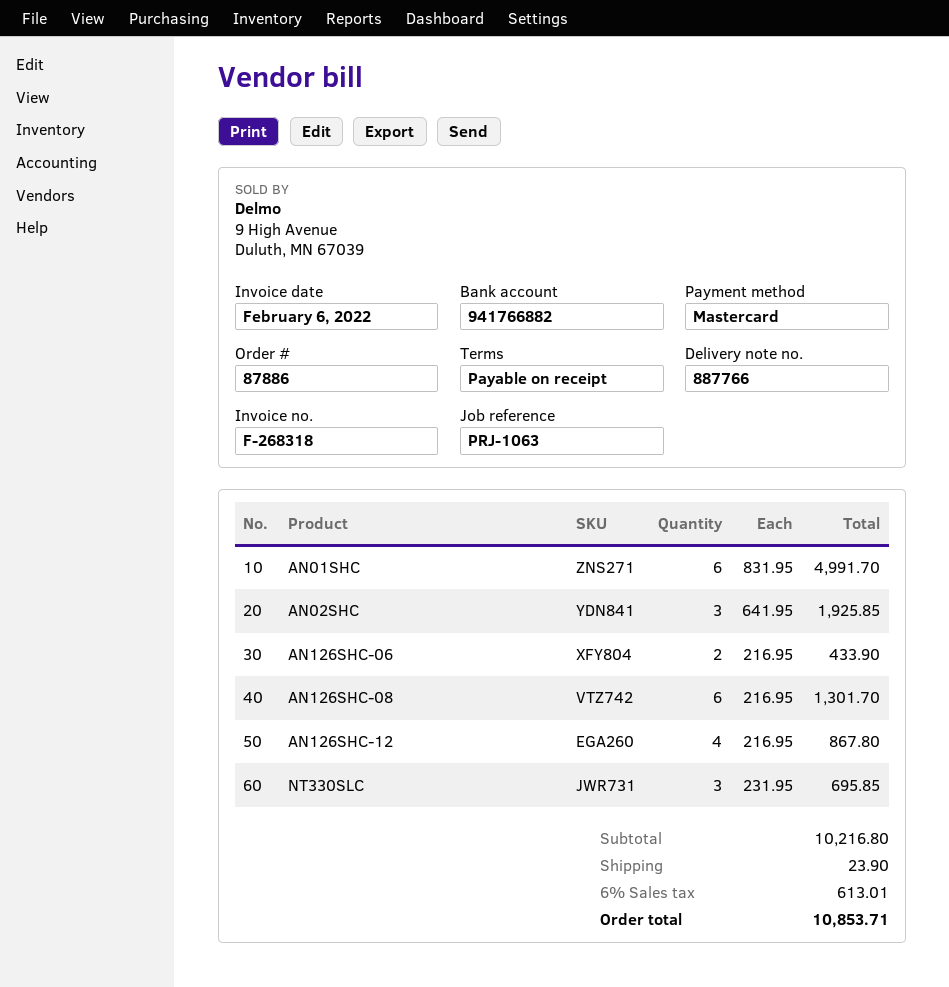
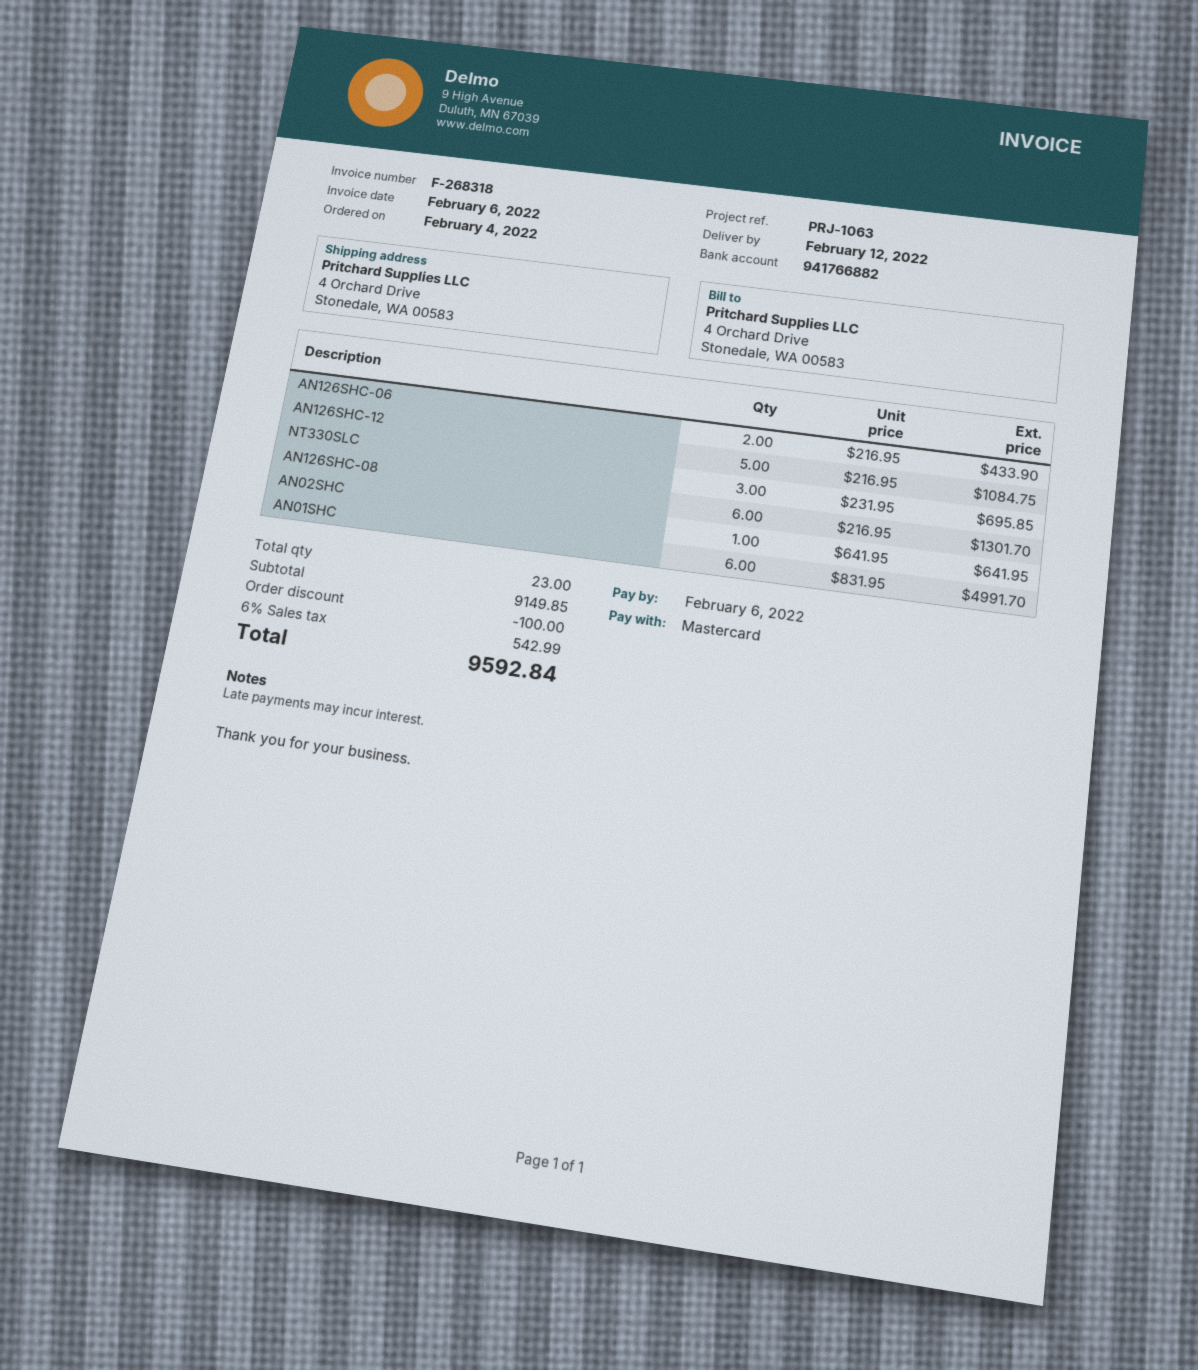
AN02SHC: 3 x 641.95 = 1925.85 -> 1 x 641.95 = 641.95
AN126SHC-12: 4 x 216.95 = 867.80 -> 5 x 216.95 = 1084.75
subtotal: 10216.80 -> 9149.85
discount: none -> 100.00
shipping: 23.90 -> none
tax: 6% = 613.01 -> 6% = 542.99
total: 10853.71 -> 9592.84

